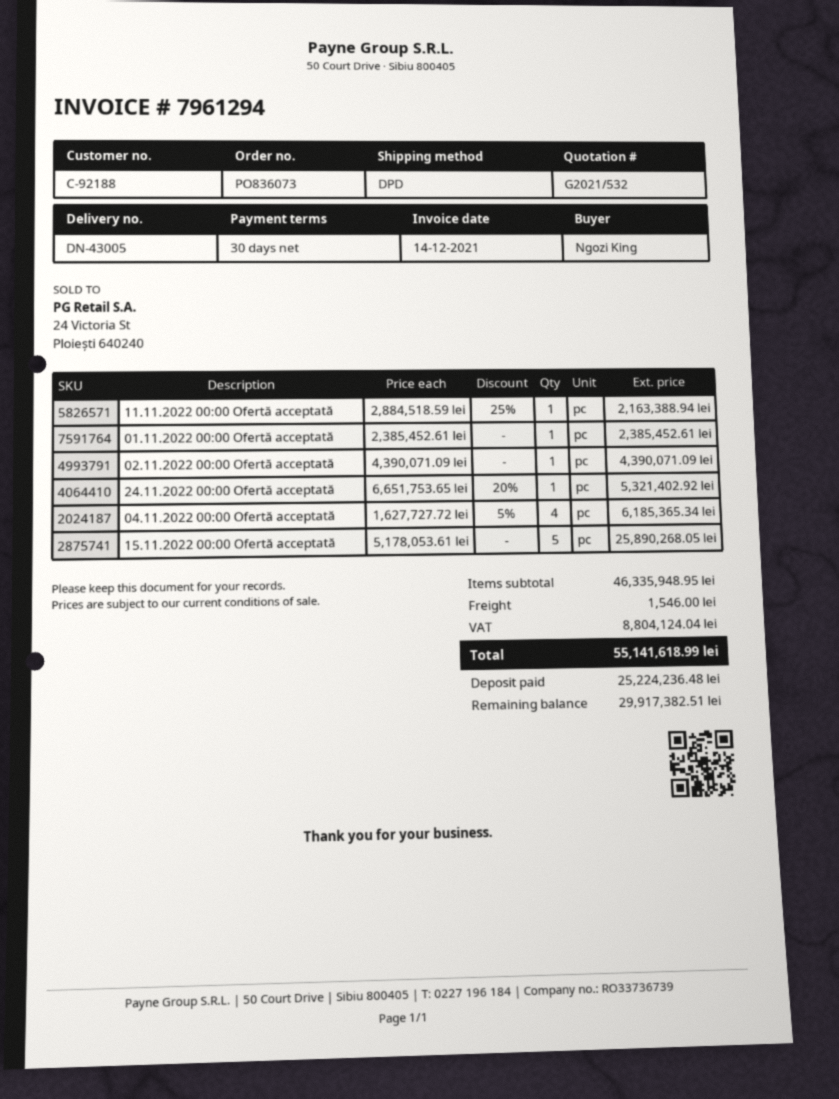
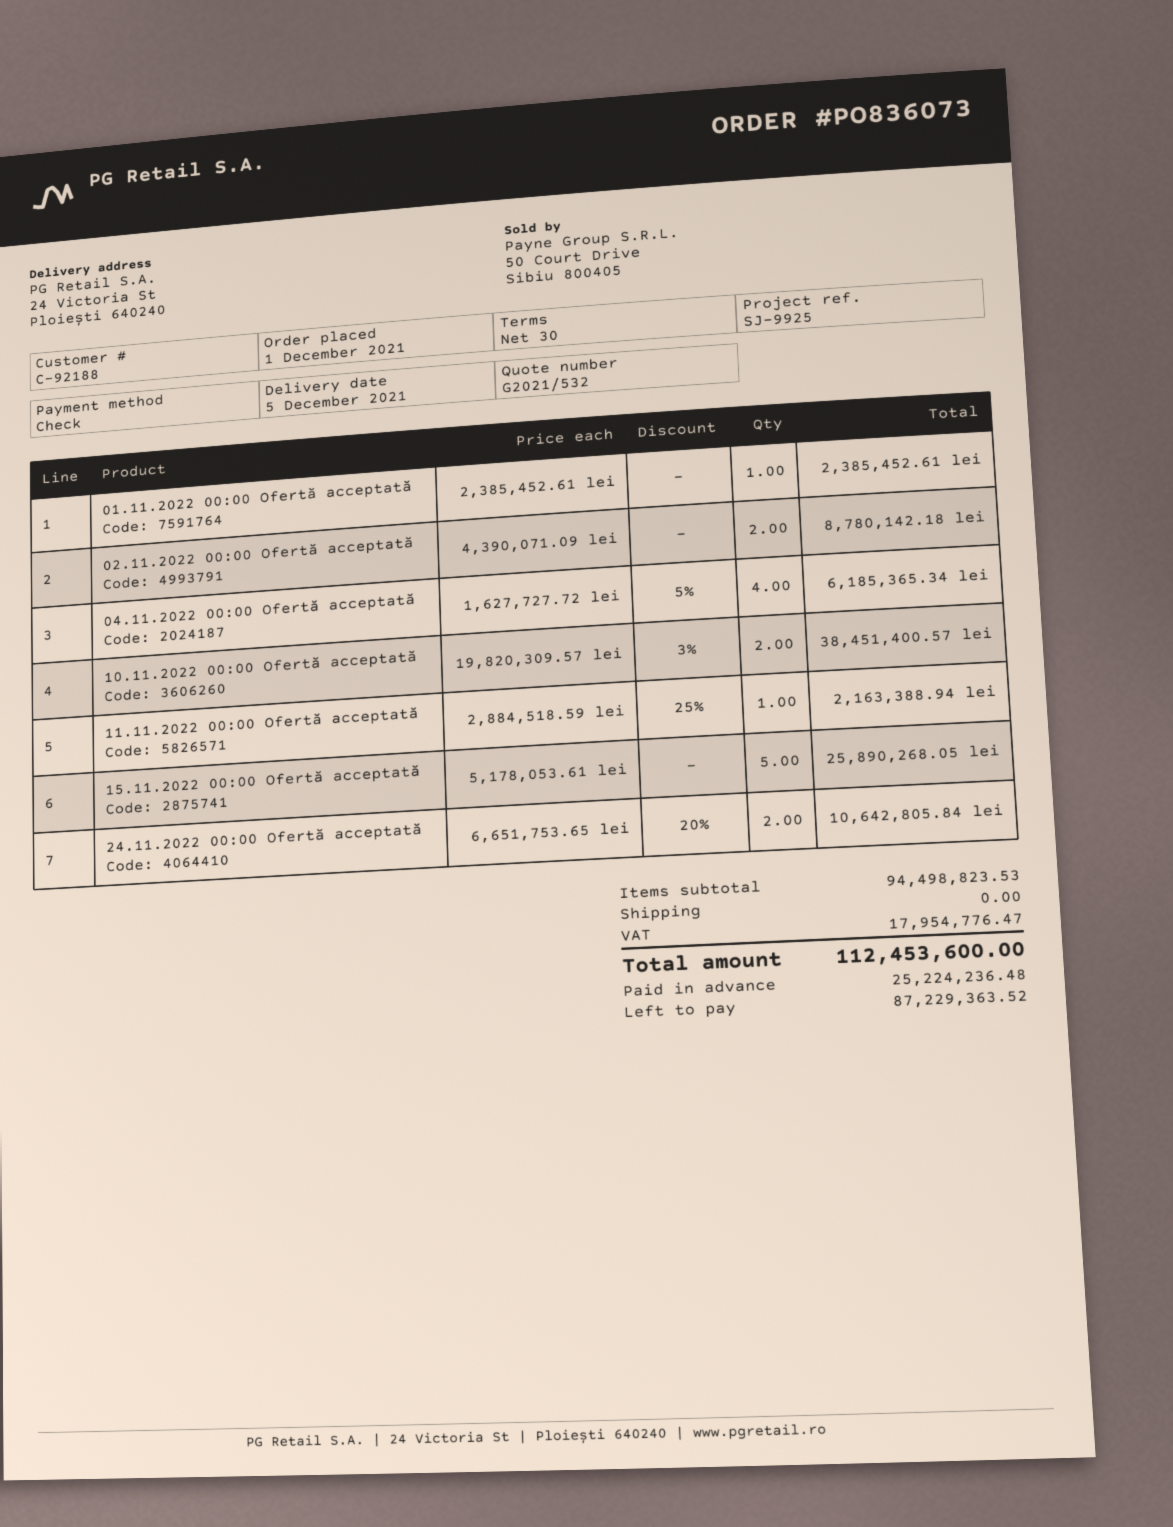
02.11.2022 00:00 Ofertă acceptată: 1 x 4390071.09 = 4390071.09 -> 2 x 4390071.09 = 8780142.18
24.11.2022 00:00 Ofertă acceptată: 1 x 6651753.65 - 20% = 5321402.92 -> 2 x 6651753.65 - 20% = 10642805.84
10.11.2022 00:00 Ofertă acceptată: none -> 2 x 19820309.57 - 3% = 38451400.57
subtotal: 46335948.95 -> 94498823.53
shipping: 1546.00 -> 0.00
tax: 8804124.04 -> 17954776.47
total: 55141618.99 -> 112453600.00
balance: 29917382.51 -> 87229363.52

